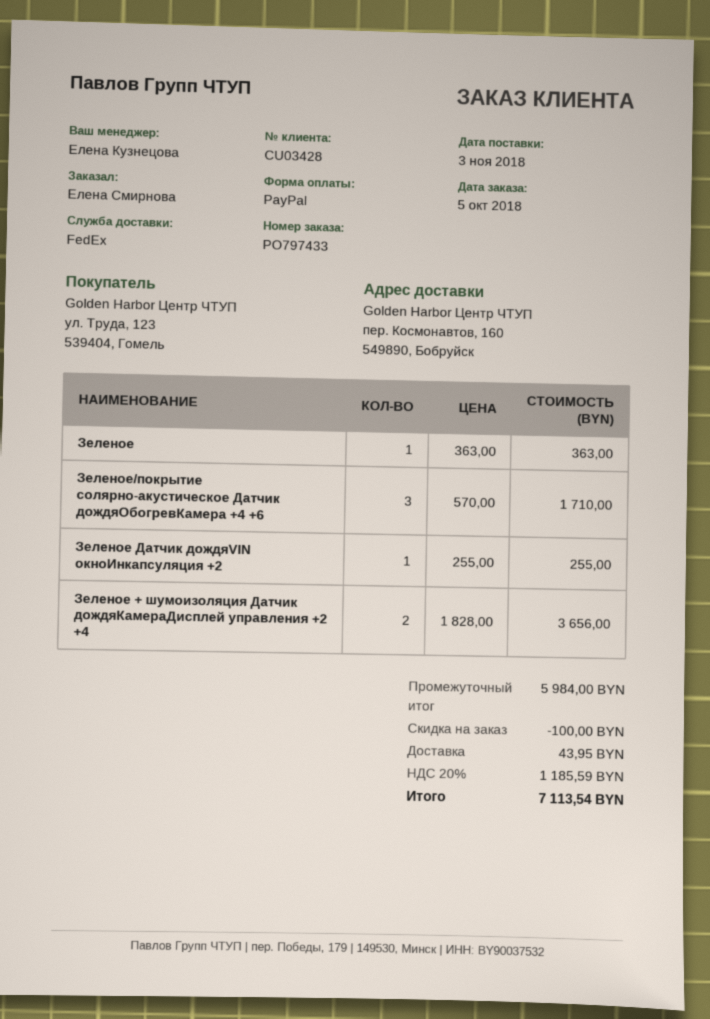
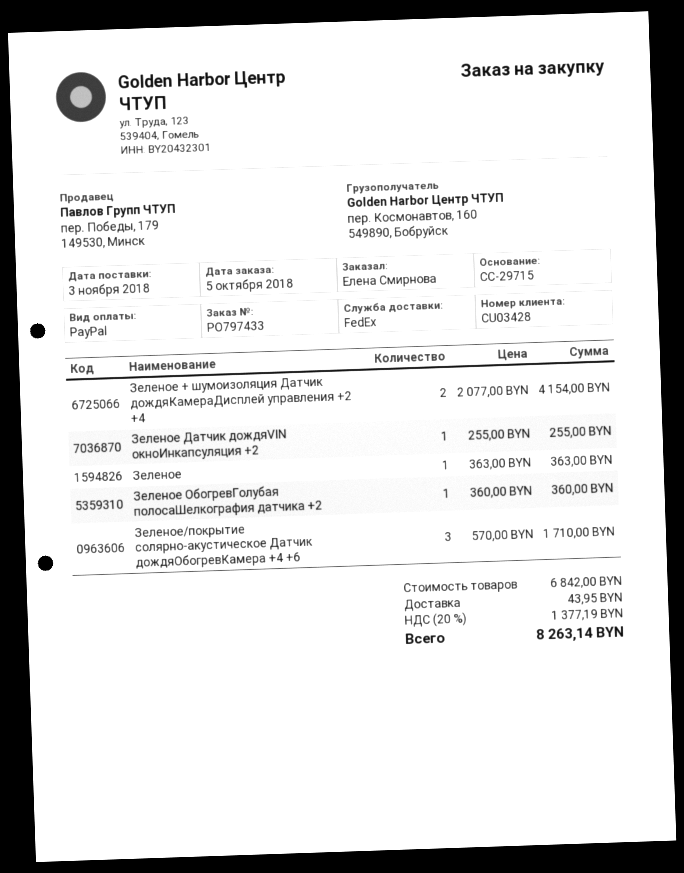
Зеленое + шумоизоляция Датчик дождяКамераДисплей управления +2 +4: 2 x 1828.00 = 3656.00 -> 2 x 2077.00 = 4154.00
Зеленое ОбогревГолубая полосаШелкография датчика +2: none -> 1 x 360.00 = 360.00
subtotal: 5984.00 -> 6842.00
discount: 100.00 -> none
tax: 20% = 1185.59 -> 20% = 1377.19
total: 7113.54 -> 8263.14

